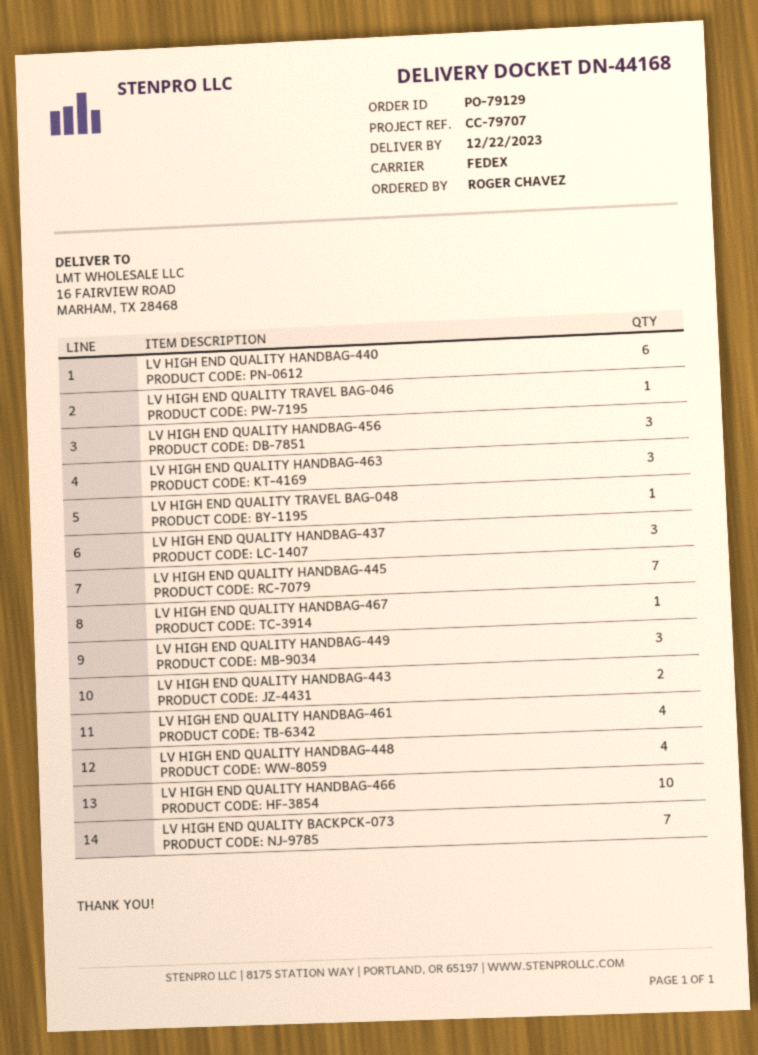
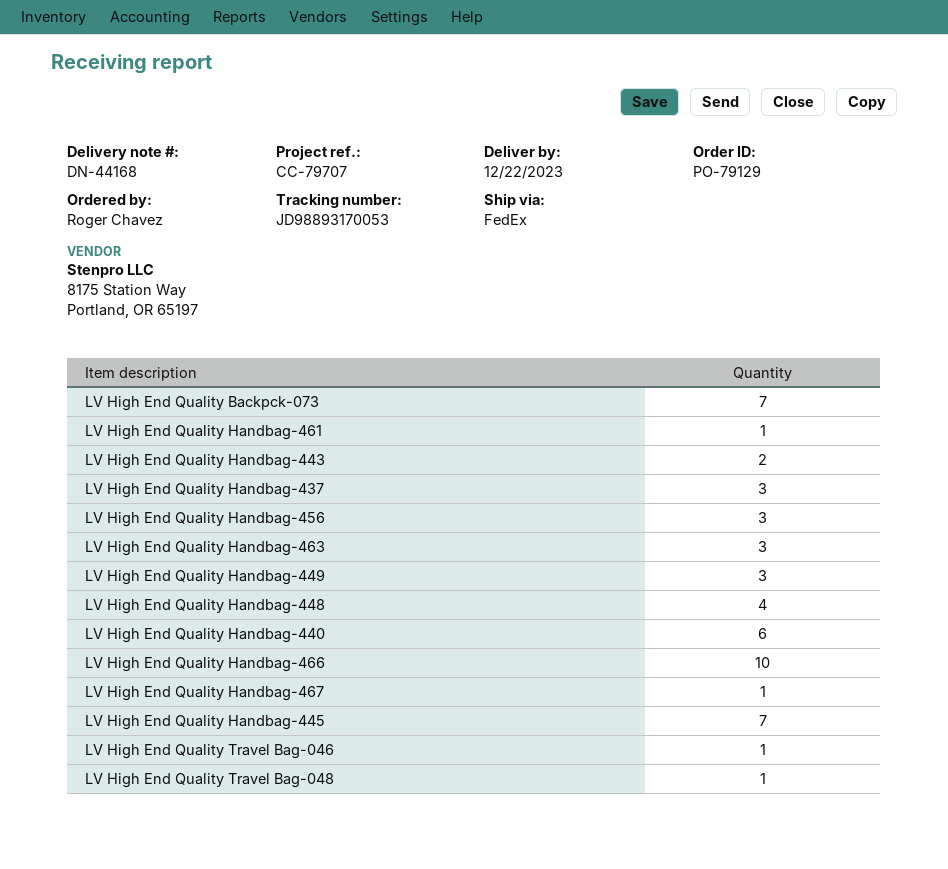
LV HIGH END QUALITY HANDBAG-461: 4 -> 1

